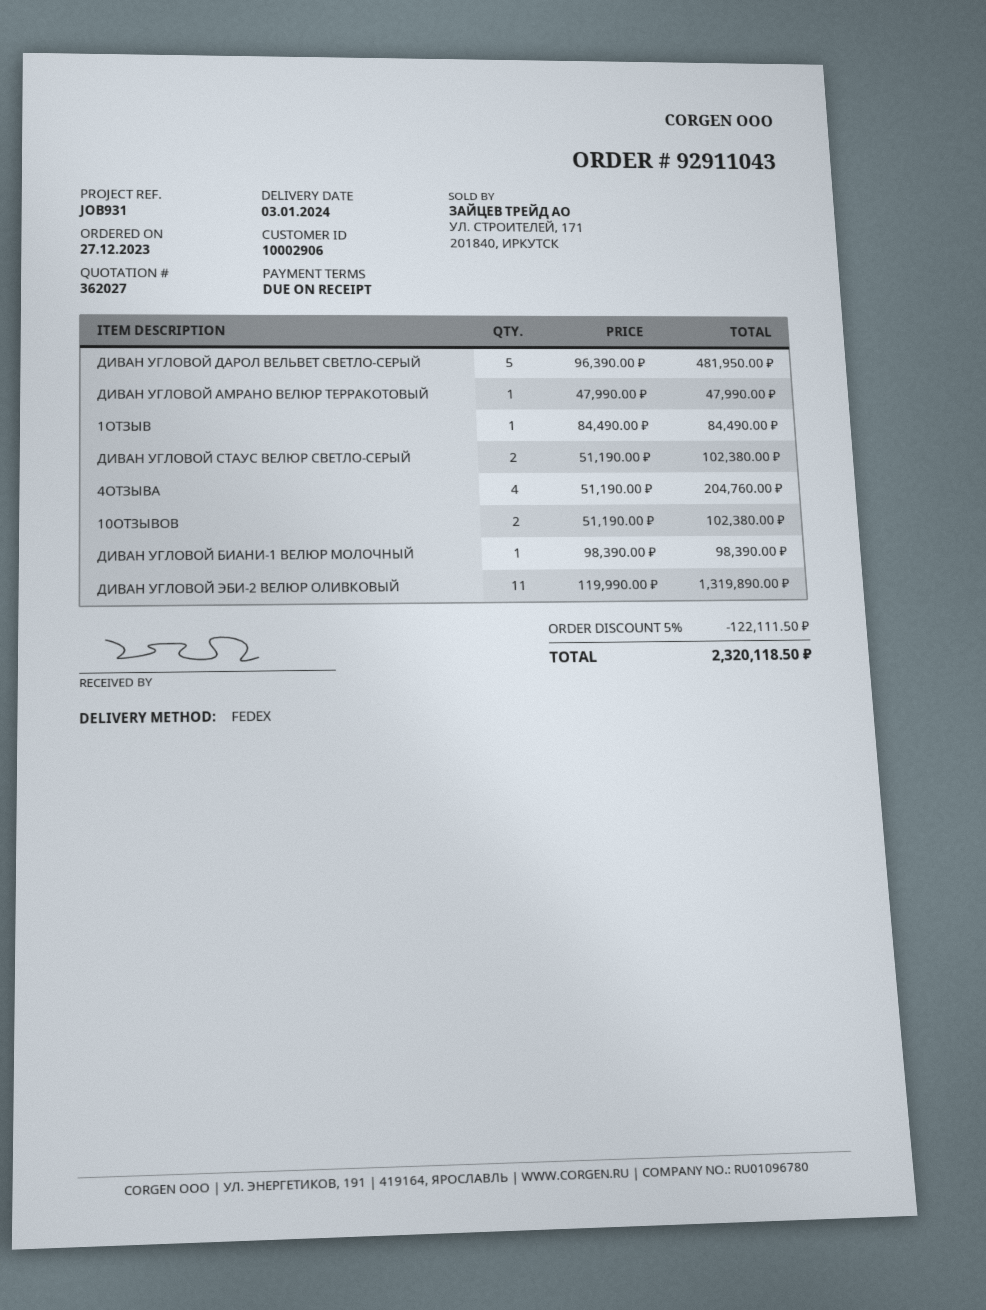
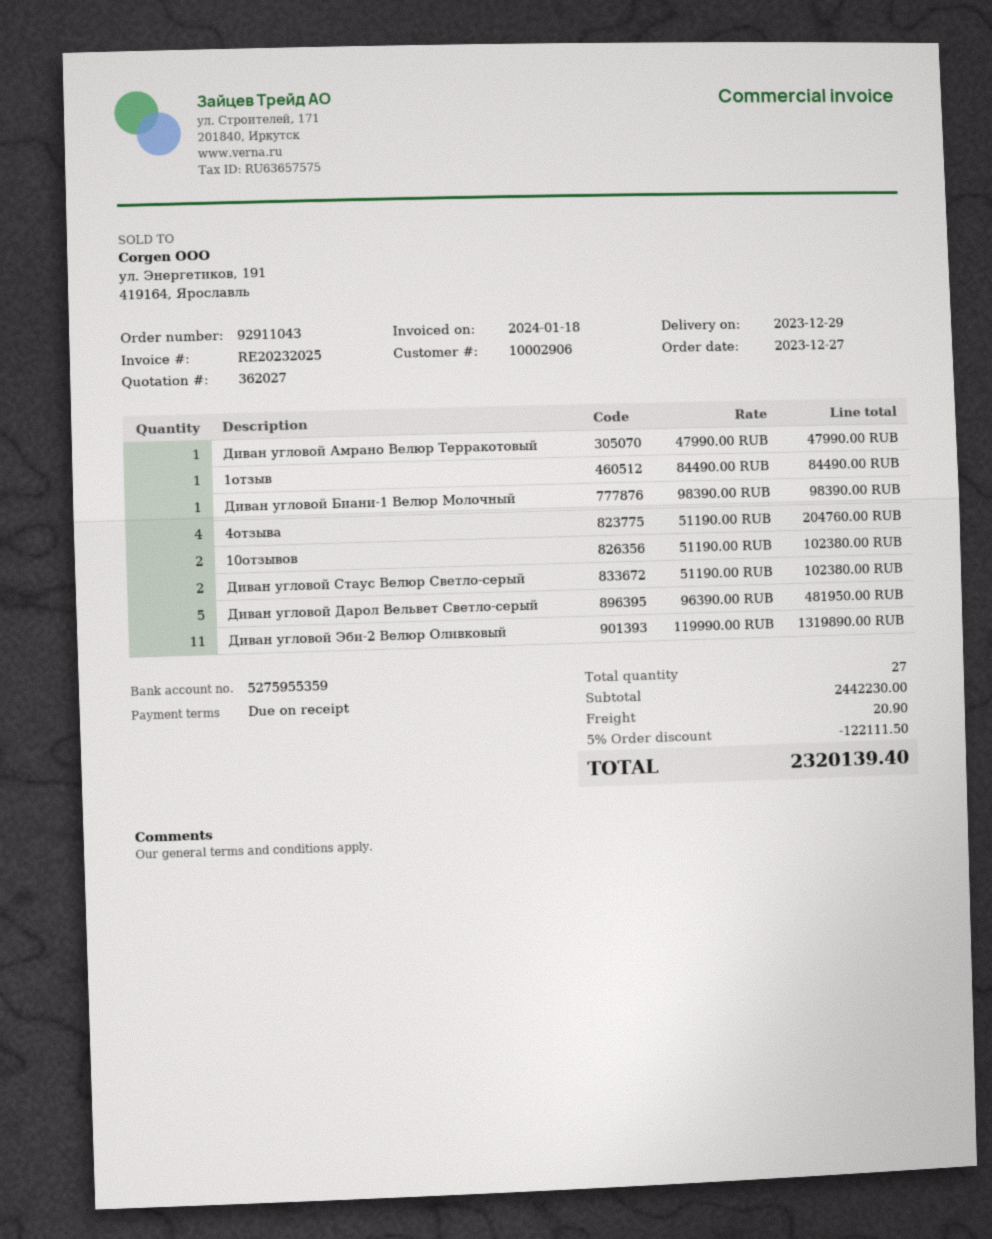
delivery date: 2024-01-03 -> 2023-12-29
shipping: none -> 20.90
total: 2320118.50 -> 2320139.40

